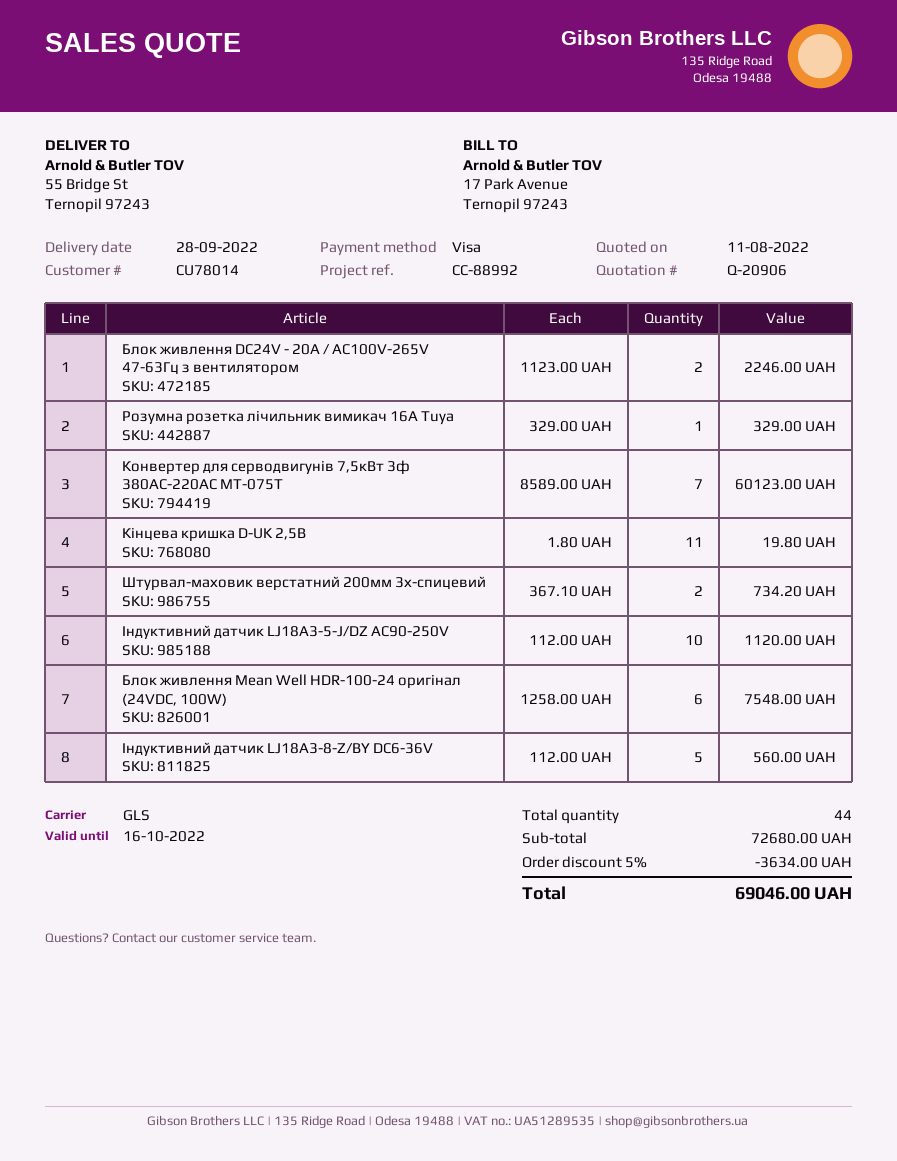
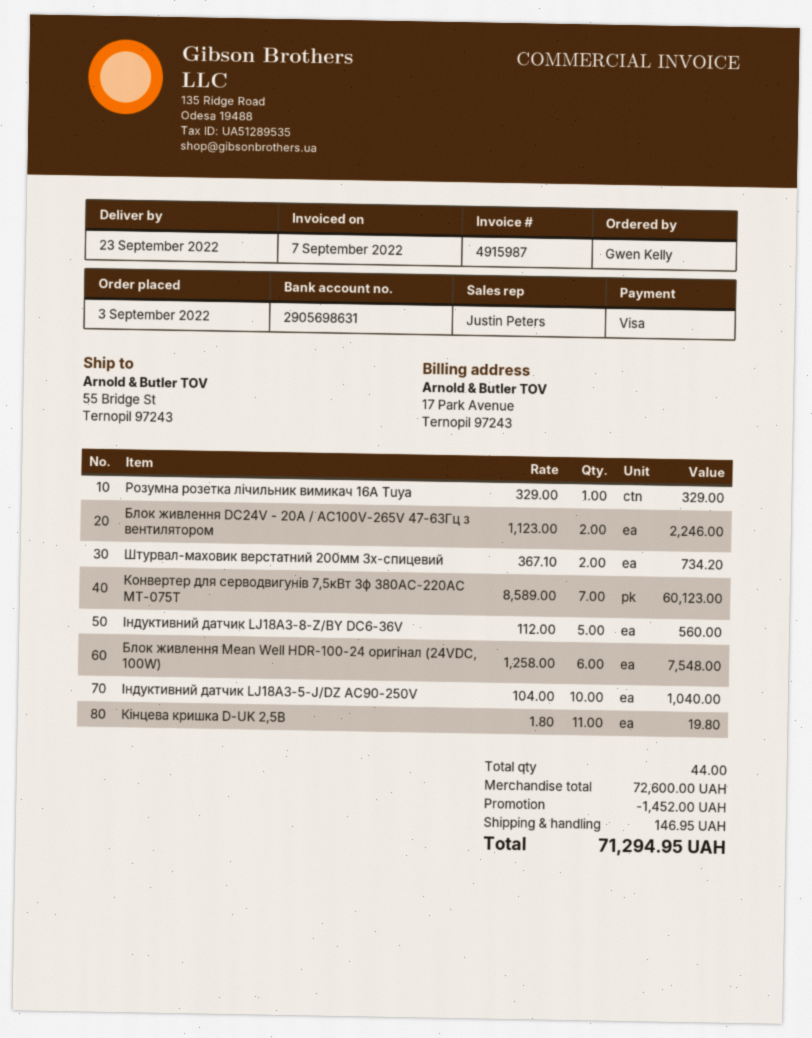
delivery date: 2022-09-28 -> 2022-09-23
Індуктивний датчик LJ18A3-5-J/DZ AC90-250V: 10 x 112.00 = 1120.00 -> 10 x 104.00 = 1040.00
subtotal: 72680.00 -> 72600.00
discount: 3634.00 -> 1452.00
shipping: none -> 146.95
total: 69046.00 -> 71294.95

